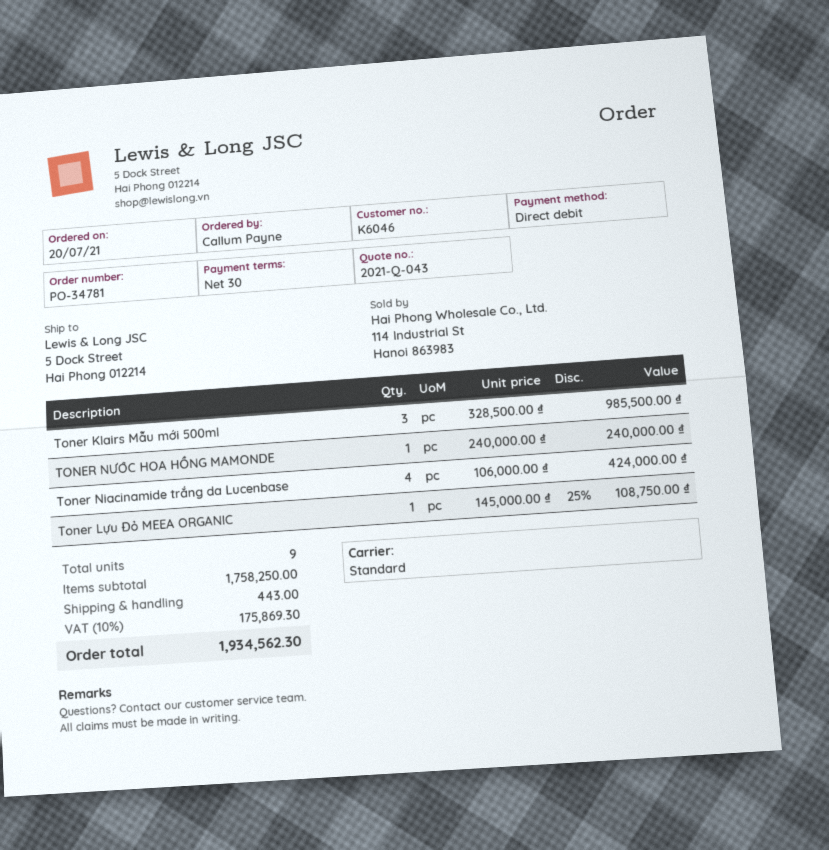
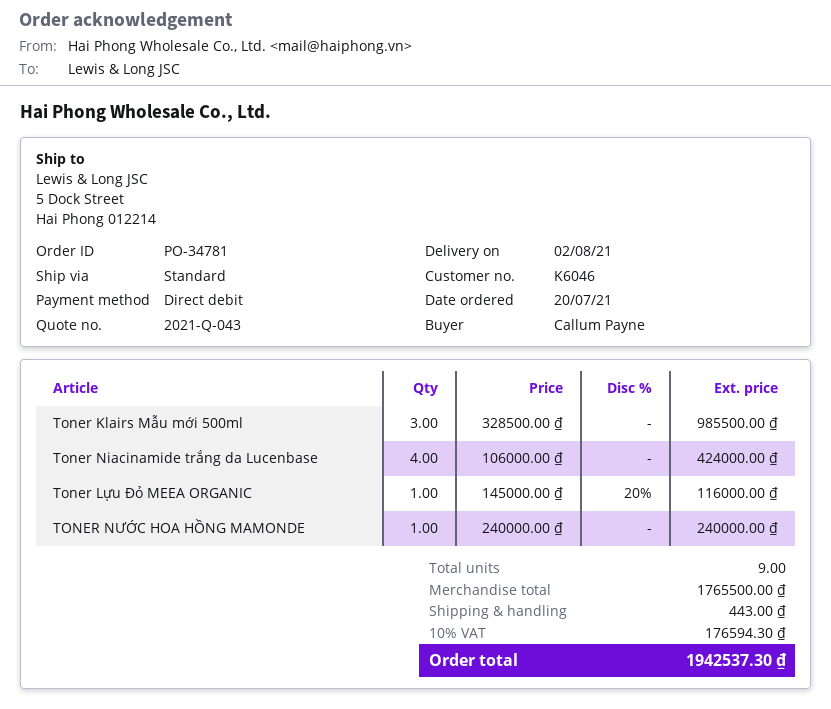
Toner Lựu Đỏ MEEA ORGANIC: 1 x 145000.00 - 25% = 108750.00 -> 1 x 145000.00 - 20% = 116000.00
subtotal: 1758250.00 -> 1765500.00
tax: 10% = 175869.30 -> 10% = 176594.30
total: 1934562.30 -> 1942537.30

